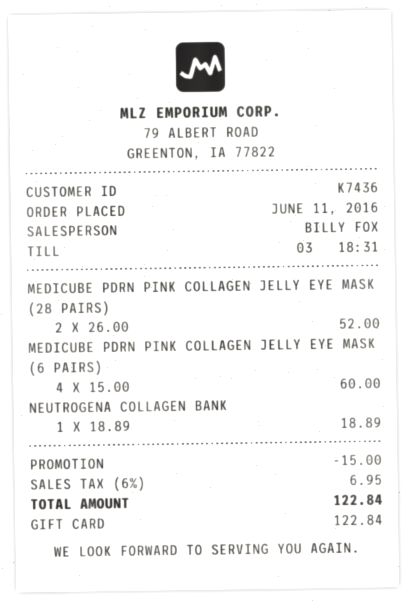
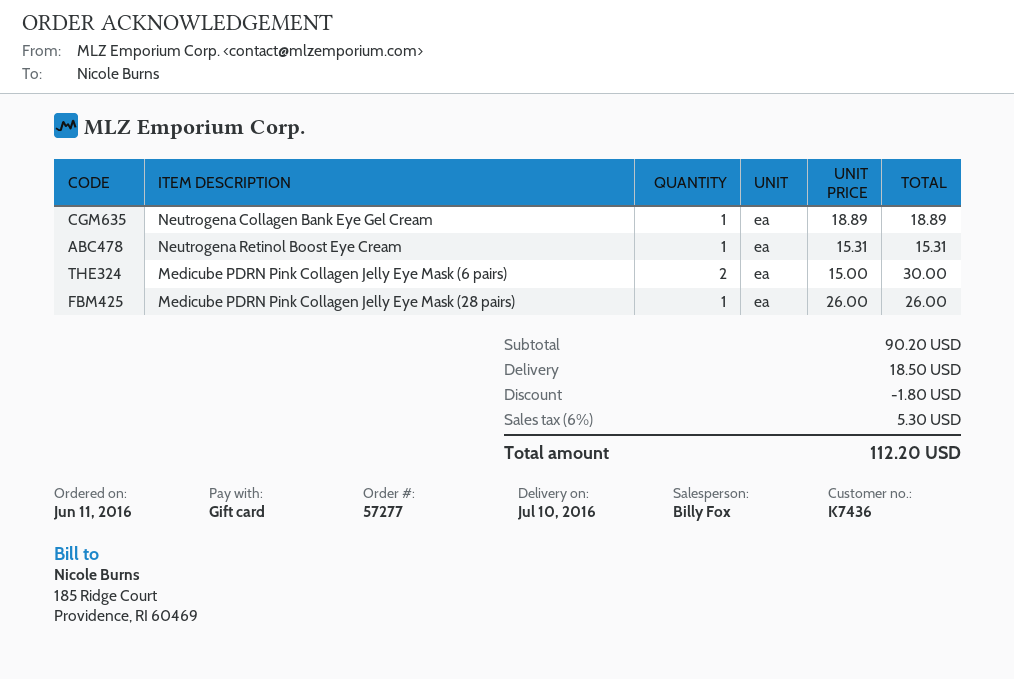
MEDICUBE PDRN PINK COLLAGEN JELLY EYE MASK (28 PAIRS): 2 x 26.00 = 52.00 -> 1 x 26.00 = 26.00
MEDICUBE PDRN PINK COLLAGEN JELLY EYE MASK (6 PAIRS): 4 x 15.00 = 60.00 -> 2 x 15.00 = 30.00
Neutrogena Retinol Boost Eye Cream: none -> 1 x 15.31 = 15.31
discount: 15.00 -> 1.80
shipping: none -> 18.50
tax: 6% = 6.95 -> 6% = 5.30
total: 122.84 -> 112.20

